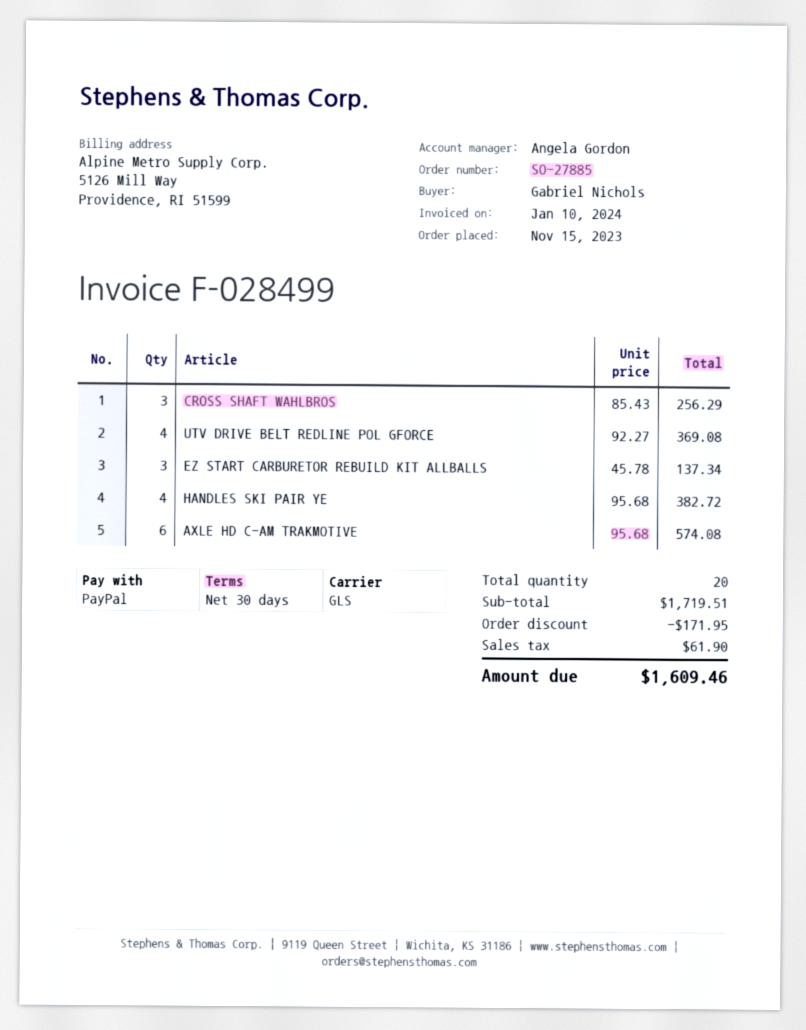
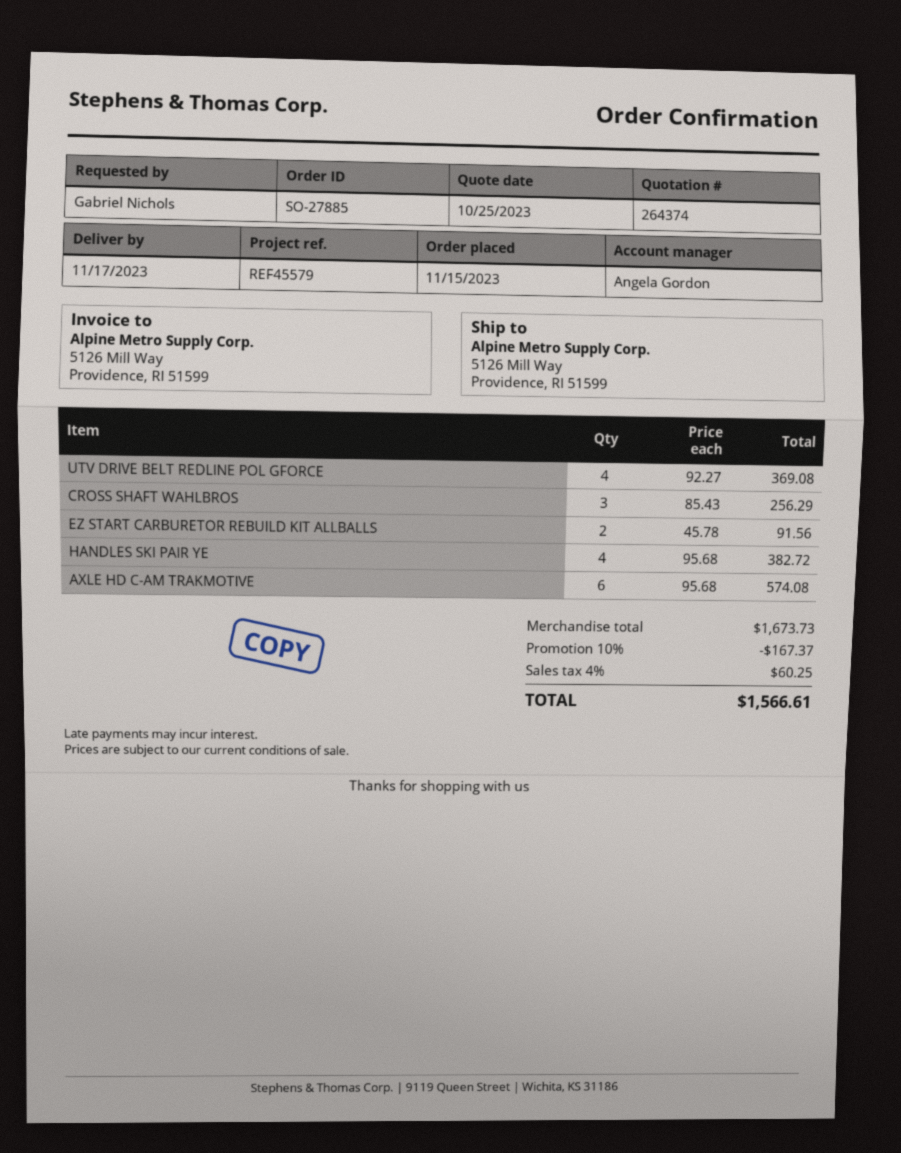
EZ START CARBURETOR REBUILD KIT ALLBALLS: 3 x 45.78 = 137.34 -> 2 x 45.78 = 91.56
subtotal: 1719.51 -> 1673.73
discount: 171.95 -> 167.37
tax: 61.90 -> 60.25
total: 1609.46 -> 1566.61

